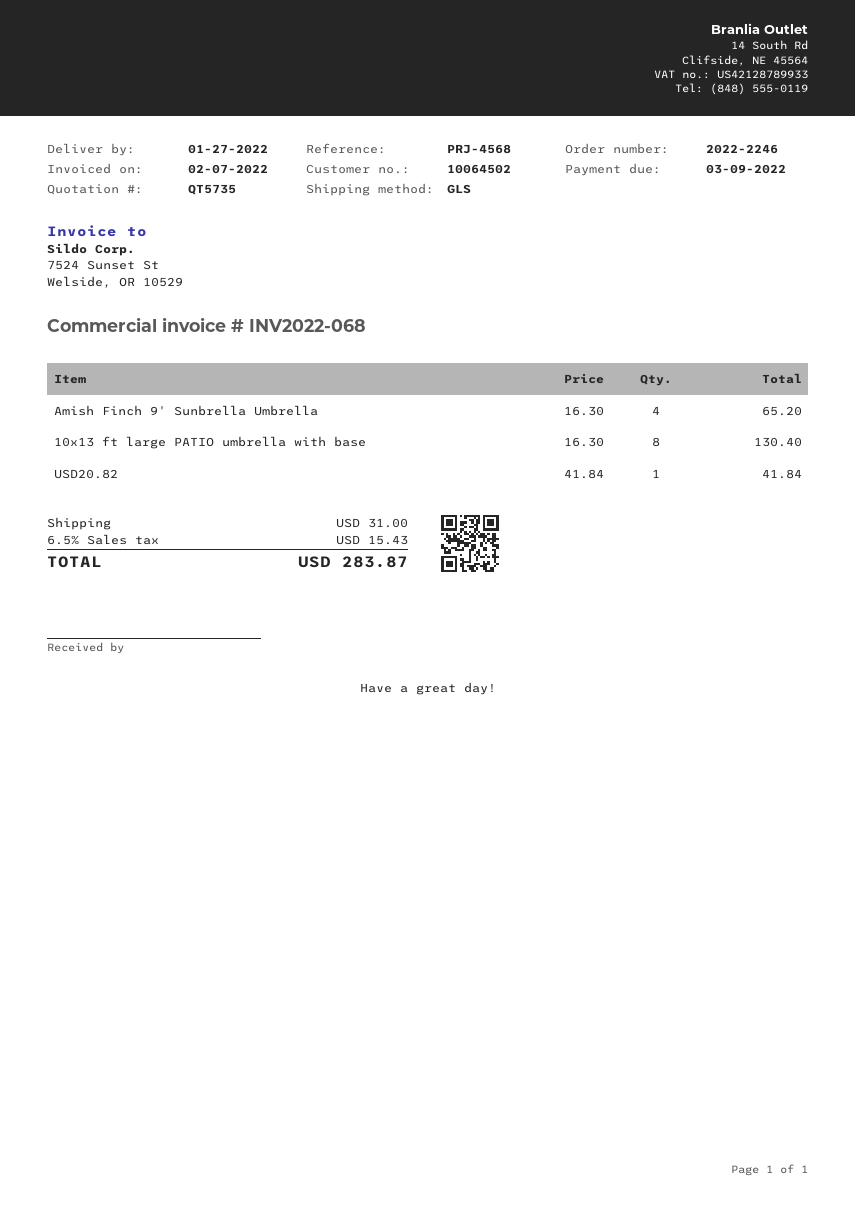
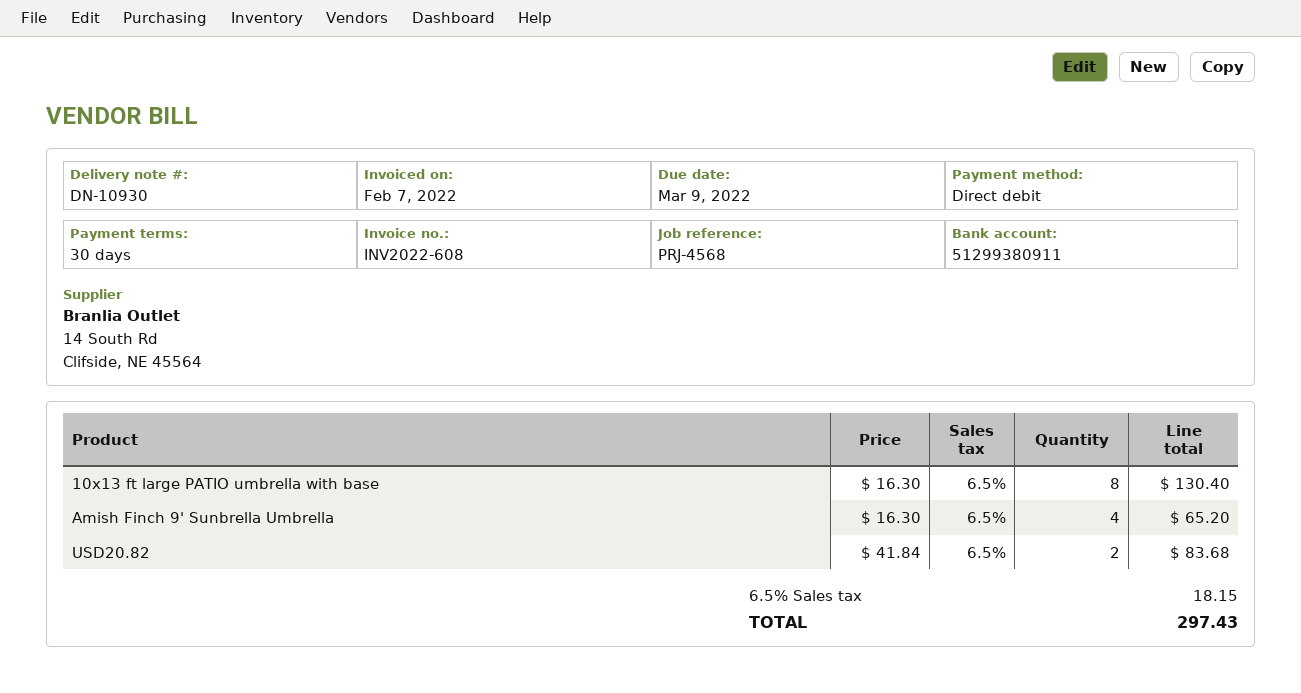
invoice number: INV2022-068 -> INV2022-608
USD20.82: 1 x 41.84 = 41.84 -> 2 x 41.84 = 83.68
shipping: 31.00 -> none
tax: 6.5% = 15.43 -> 6.5% = 18.15
total: 283.87 -> 297.43

